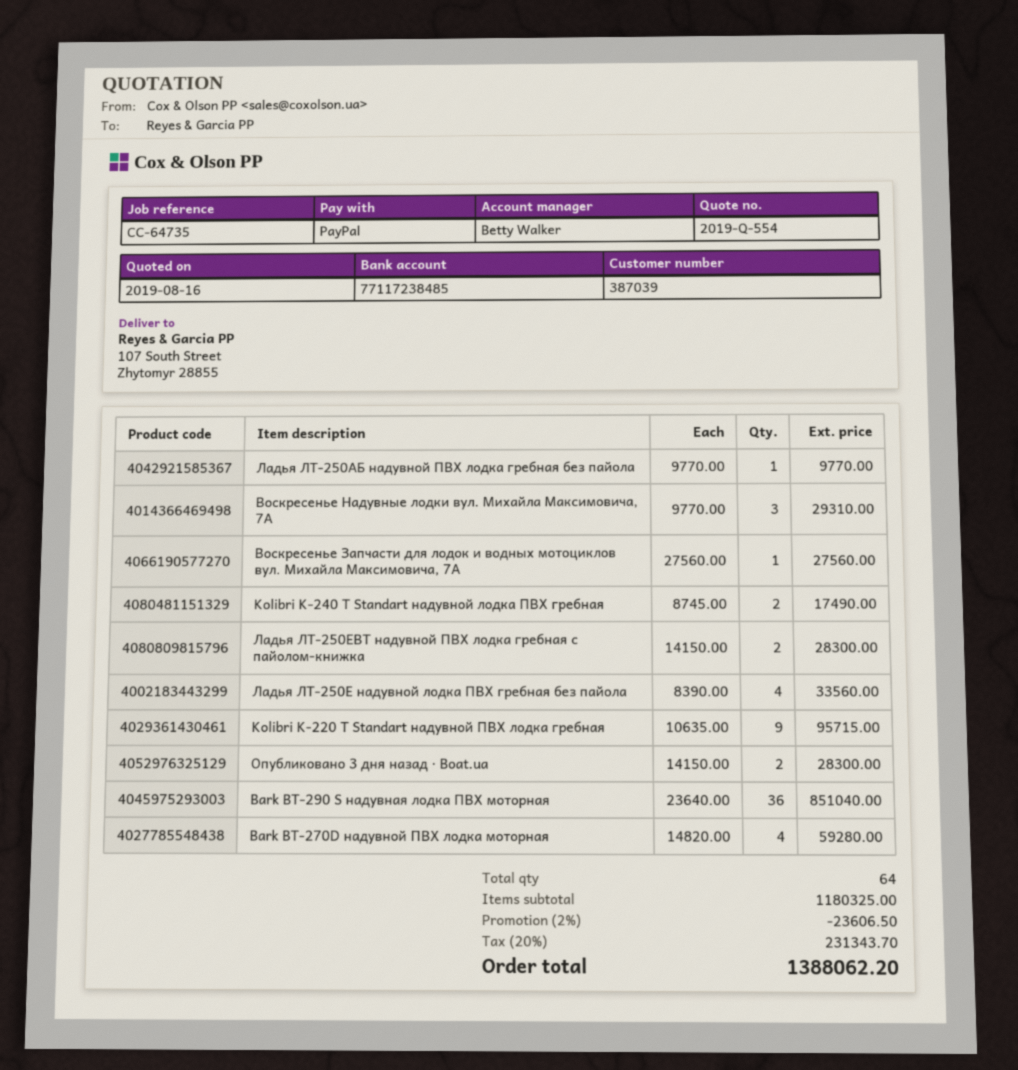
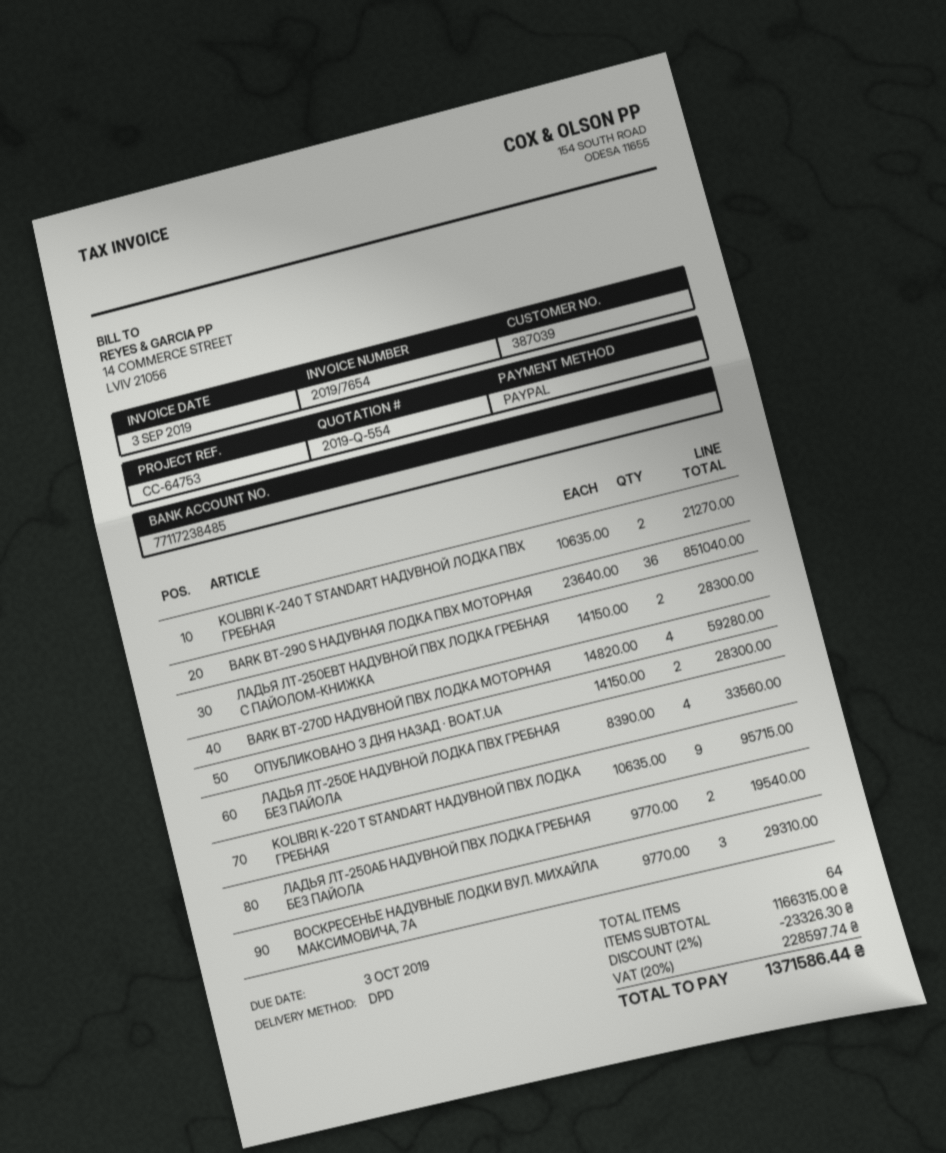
reference: CC-64735 -> CC-64753
Ладья ЛТ-250АБ надувной ПВХ лодка гребная без пайола: 1 x 9770.00 = 9770.00 -> 2 x 9770.00 = 19540.00
Воскресенье Запчасти для лодок и водных мотоциклов вул. Михайла Максимовича, 7А: 1 x 27560.00 = 27560.00 -> none
Kolibri K-240 T Standart надувной лодка ПВХ гребная: 2 x 8745.00 = 17490.00 -> 2 x 10635.00 = 21270.00
subtotal: 1180325.00 -> 1166315.00
discount: 2% = 23606.50 -> 2% = 23326.30
tax: 20% = 231343.70 -> 20% = 228597.74
total: 1388062.20 -> 1371586.44

